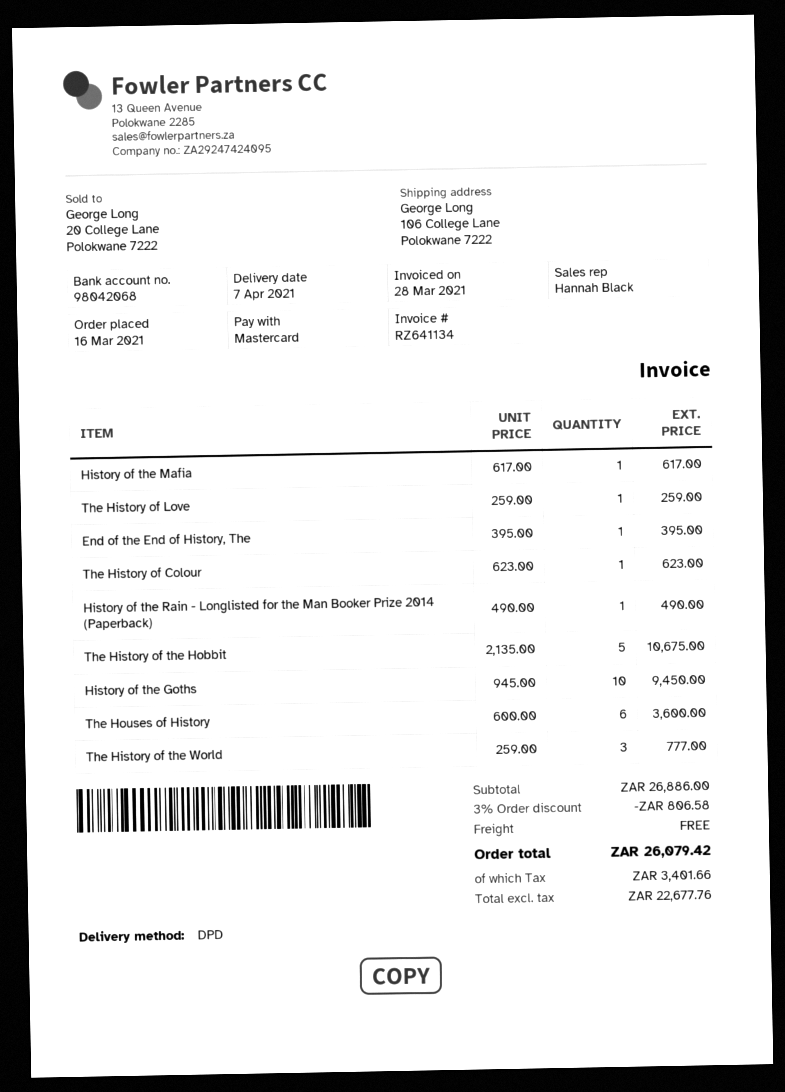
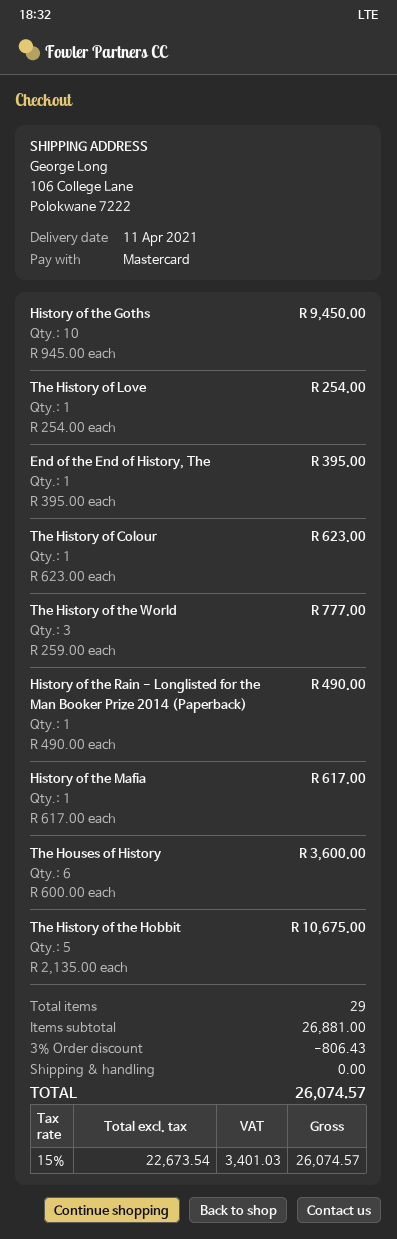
delivery date: 2021-04-07 -> 2021-04-11
The History of Love: 1 x 259.00 = 259.00 -> 1 x 254.00 = 254.00
subtotal: 26886.00 -> 26881.00
discount: 3% = 806.58 -> 3% = 806.43
net: 22677.76 -> 22673.54
tax: 3401.66 -> 3401.03
total: 26079.42 -> 26074.57

